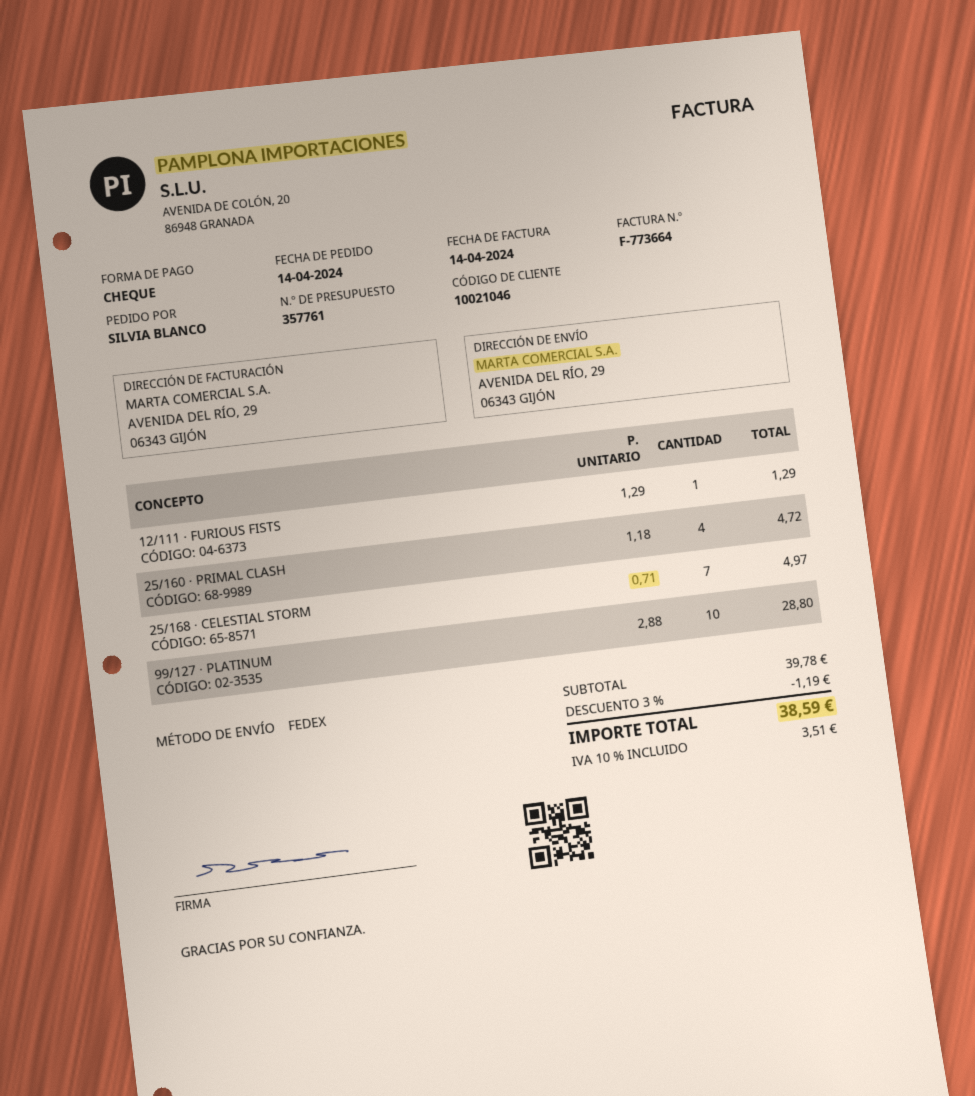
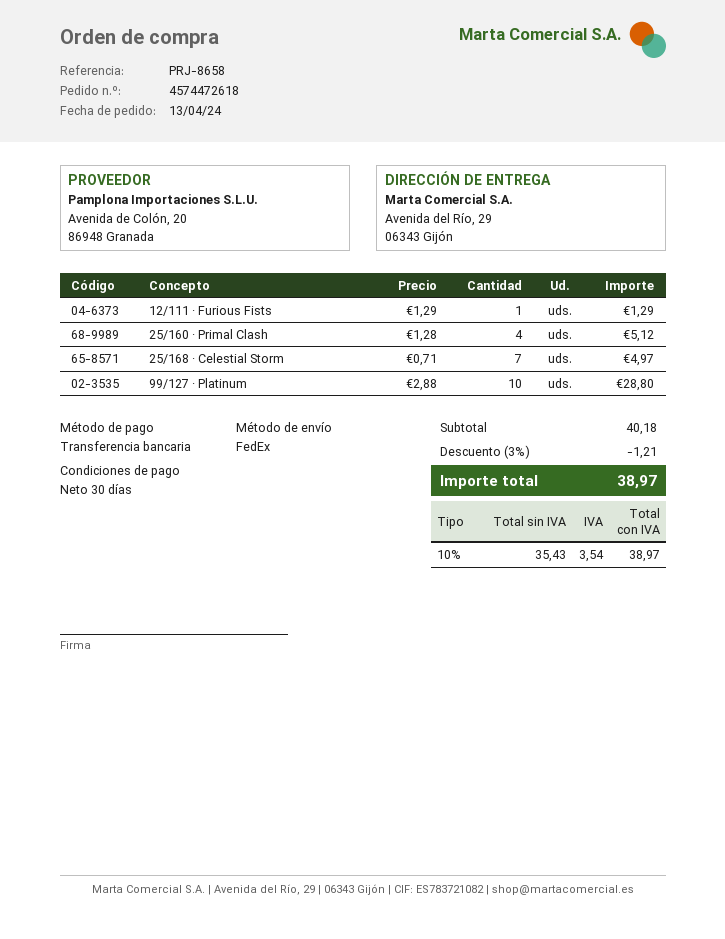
order date: 2024-04-14 -> 2024-04-13
payment method: cheque -> bank transfer
25/160 · PRIMAL CLASH: 4 x 1.18 = 4.72 -> 4 x 1.28 = 5.12
subtotal: 39.78 -> 40.18
discount: 3% = 1.19 -> 3% = 1.21
tax: 10% = 3.51 -> 10% = 3.54
total: 38.59 -> 38.97

